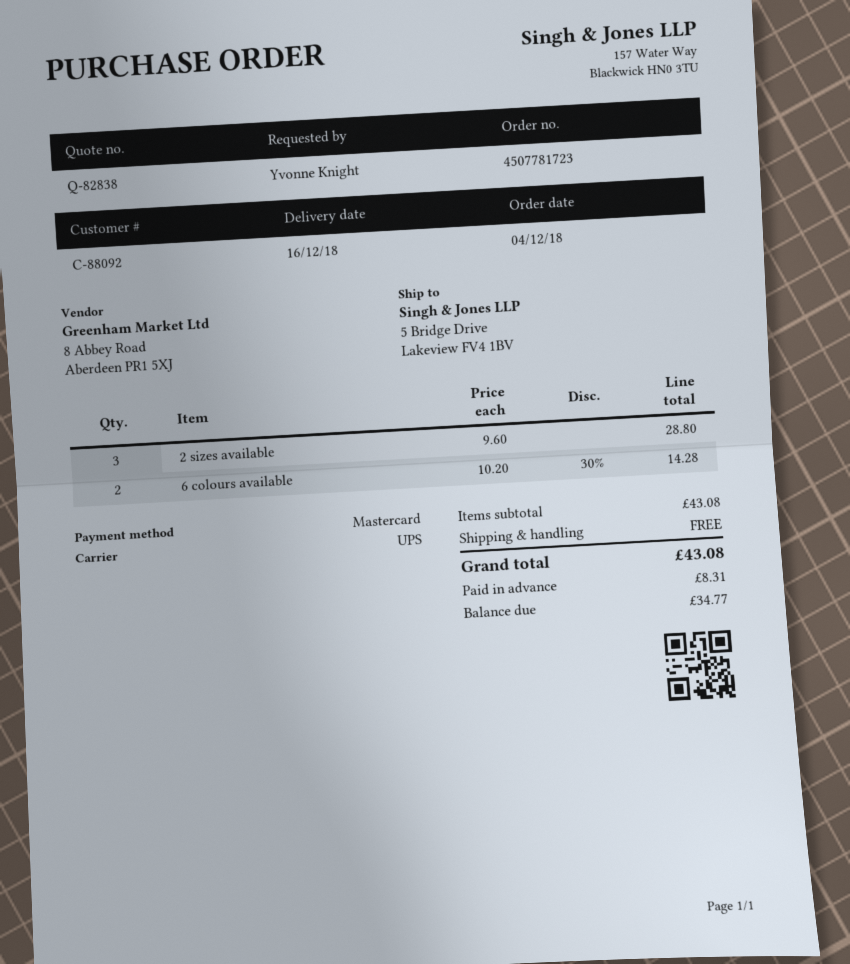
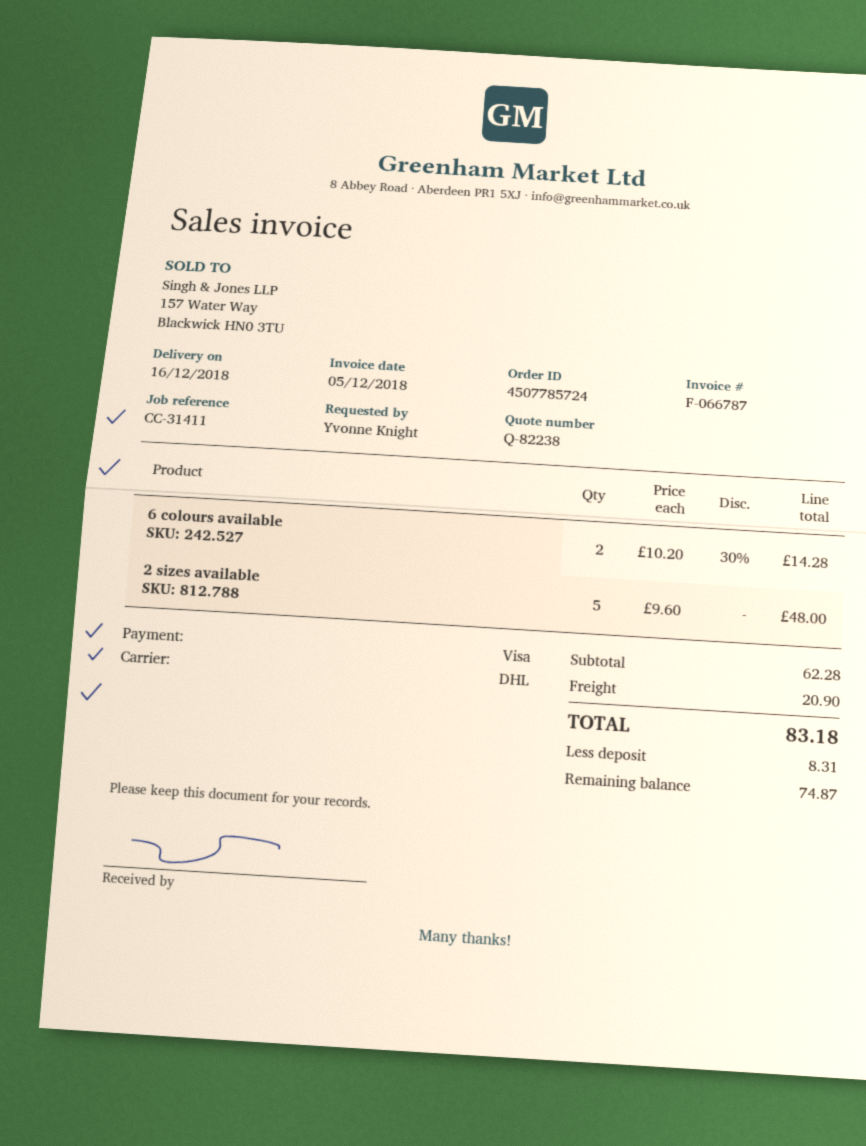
quote number: Q-82838 -> Q-82238
order number: 4507781723 -> 4507785724
payment method: Mastercard -> Visa
shipping method: UPS -> DHL
2 sizes available: 3 x 9.60 = 28.80 -> 5 x 9.60 = 48.00
subtotal: 43.08 -> 62.28
shipping: 0.00 -> 20.90
total: 43.08 -> 83.18
balance: 34.77 -> 74.87

